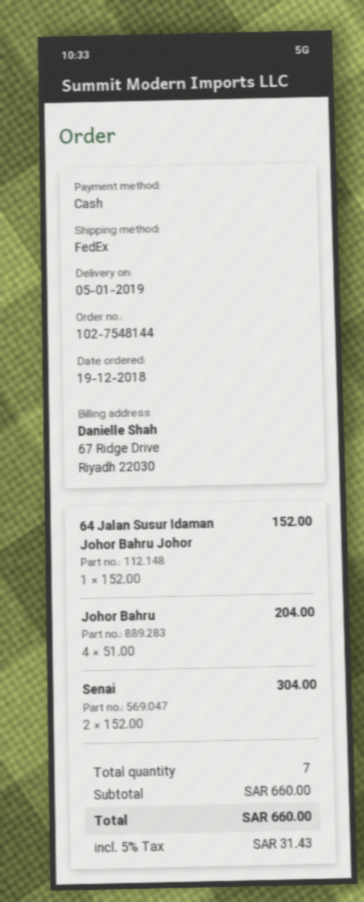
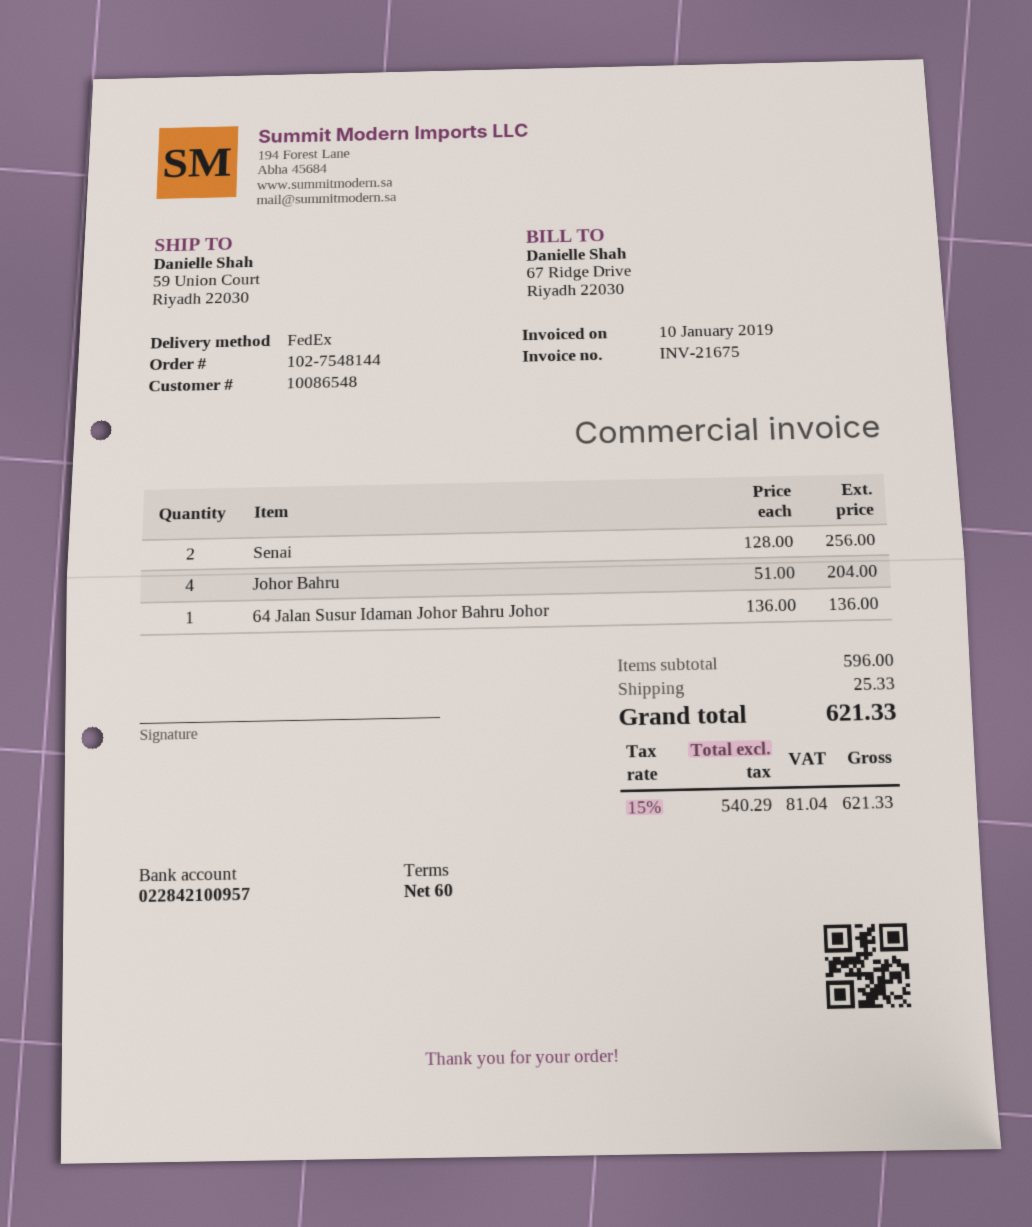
64 Jalan Susur Idaman Johor Bahru Johor: 1 x 152.00 = 152.00 -> 1 x 136.00 = 136.00
Senai: 2 x 152.00 = 304.00 -> 2 x 128.00 = 256.00
subtotal: 660.00 -> 596.00
shipping: none -> 25.33
tax: 5% = 31.43 -> 15% = 81.04
total: 660.00 -> 621.33

